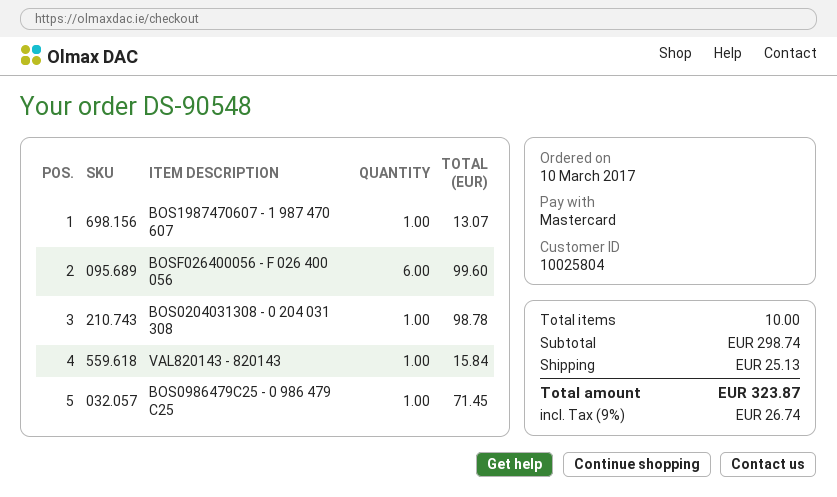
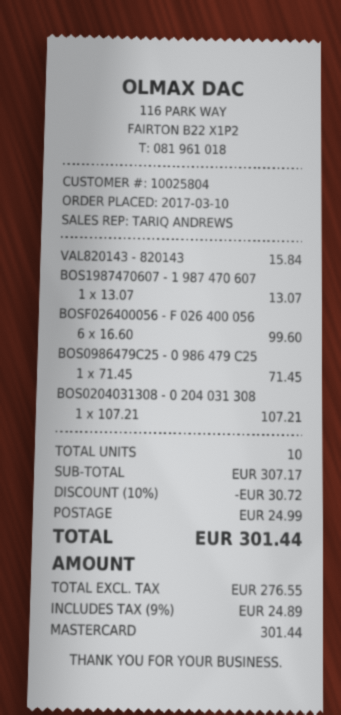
BOS0204031308 - 0 204 031 308: 1 for 98.78 -> 1 for 107.21
subtotal: 298.74 -> 307.17
discount: none -> 10% = 30.72
shipping: 25.13 -> 24.99
tax: 9% = 26.74 -> 9% = 24.89
total: 323.87 -> 301.44

